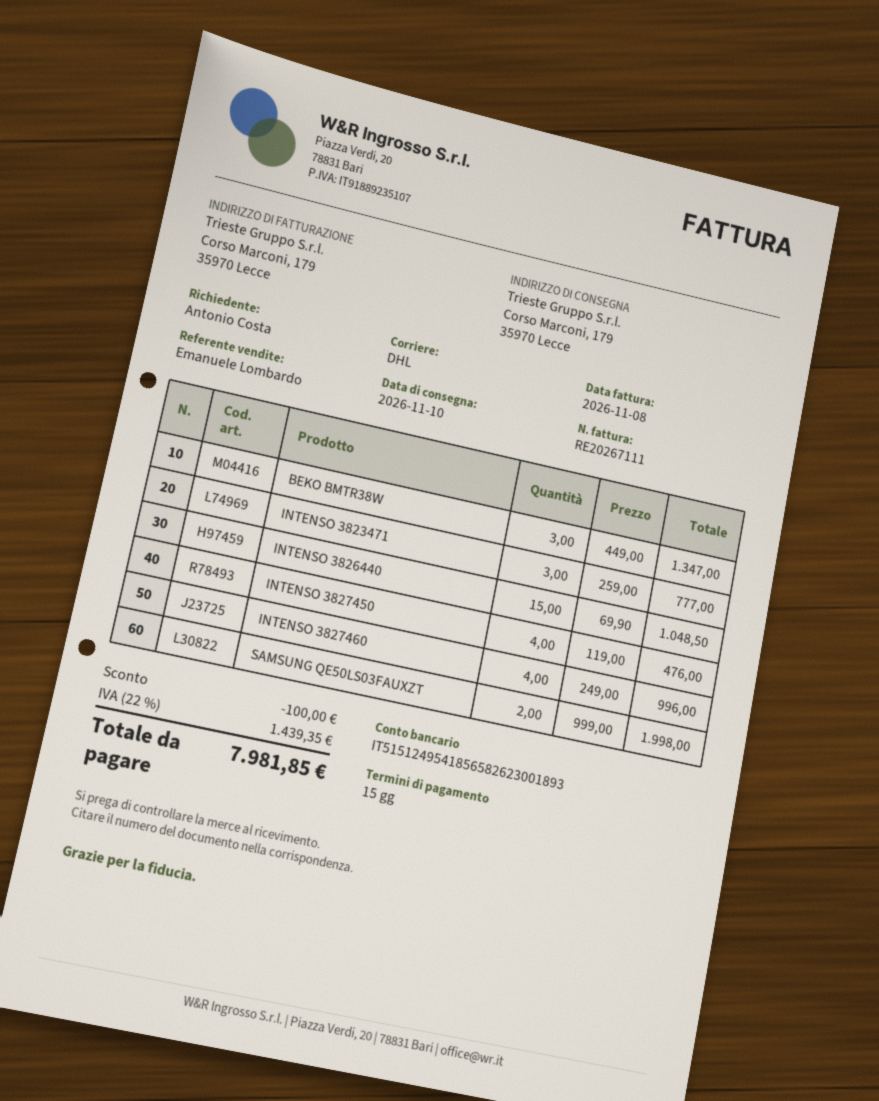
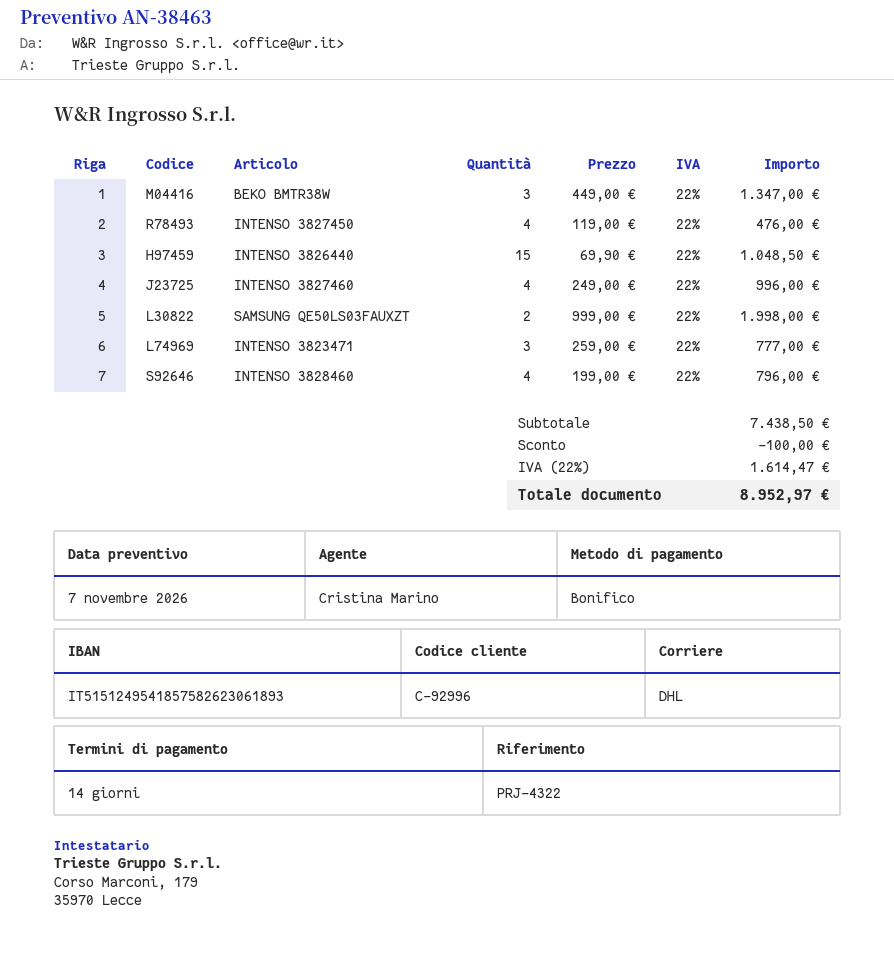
payment terms: 15 days -> 14 days
sales rep: Emanuele Lombardo -> Cristina Marino
bank account: IT5151249541856582623001893 -> IT5151249541857582623061893
INTENSO 3828460: none -> 4 x 199.00 = 796.00
tax: 22% = 1439.35 -> 22% = 1614.47
total: 7981.85 -> 8952.97

